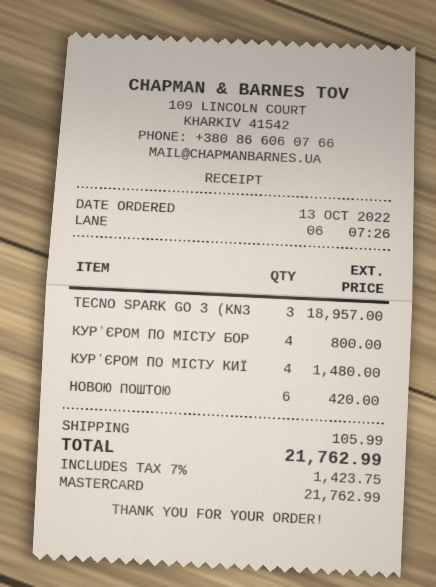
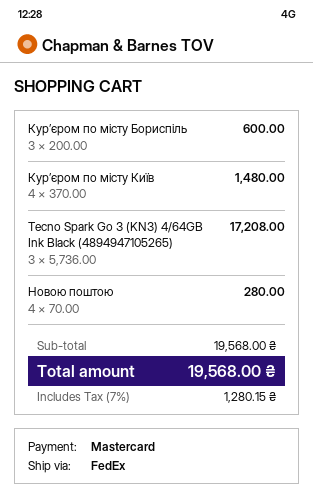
TECNO SPARK GO 3 (KN3: 3 for 18957.00 -> 3 for 17208.00
КУРʼЄРОМ ПО МІСТУ БОР: 4 for 800.00 -> 3 for 600.00
НОВОЮ ПОШТОЮ: 6 for 420.00 -> 4 for 280.00
shipping: 105.99 -> none
tax: 7% = 1423.75 -> 7% = 1280.15
total: 21762.99 -> 19568.00

